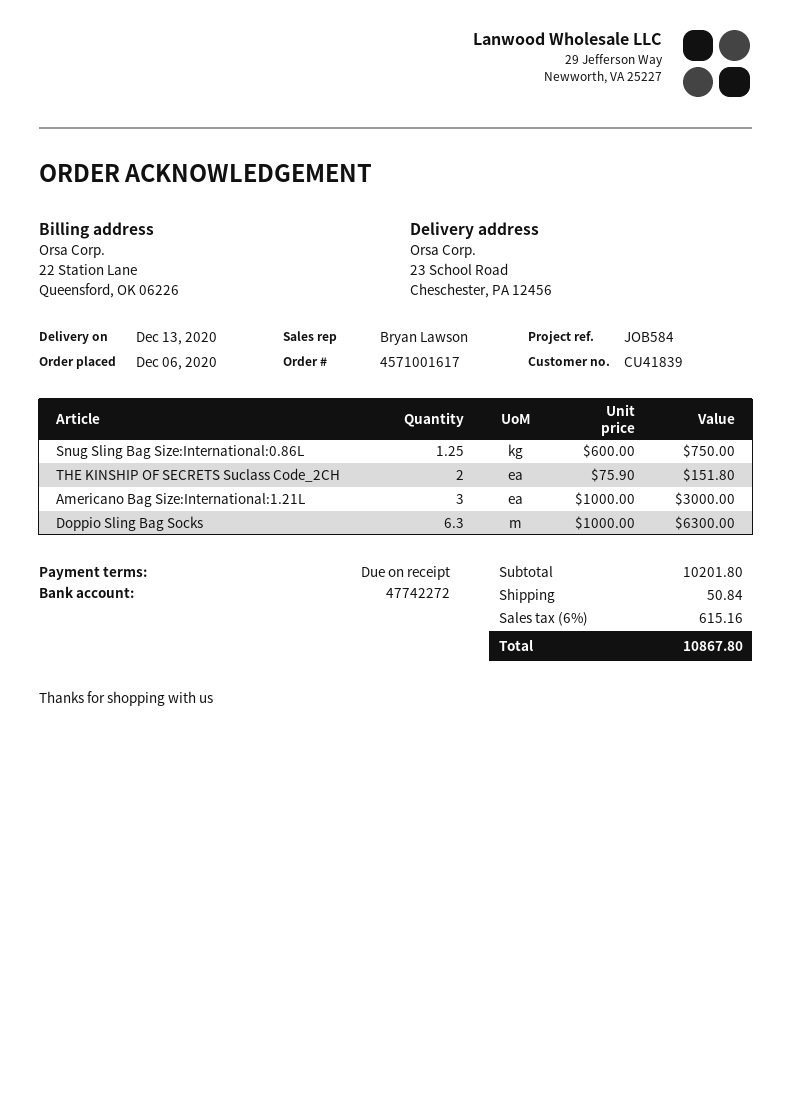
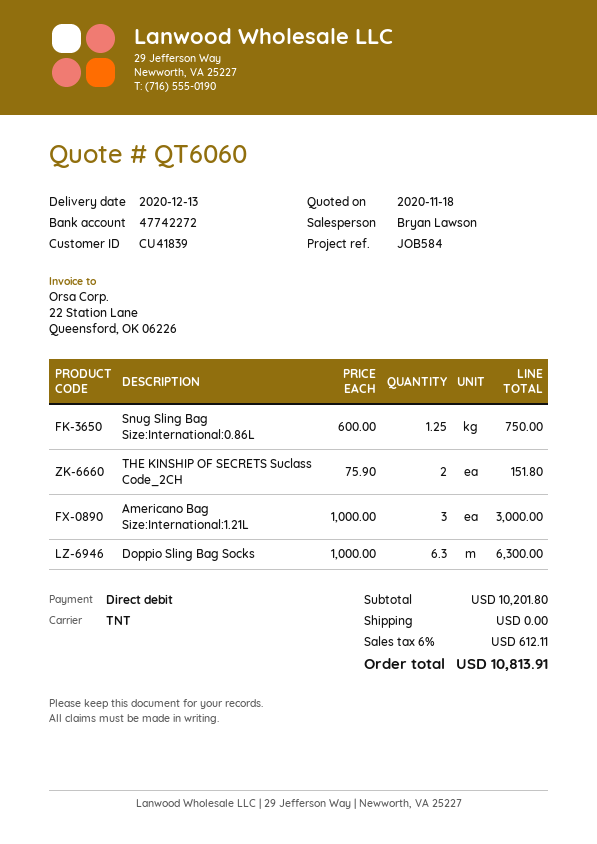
shipping: 50.84 -> 0.00
tax: 6% = 615.16 -> 6% = 612.11
total: 10867.80 -> 10813.91

